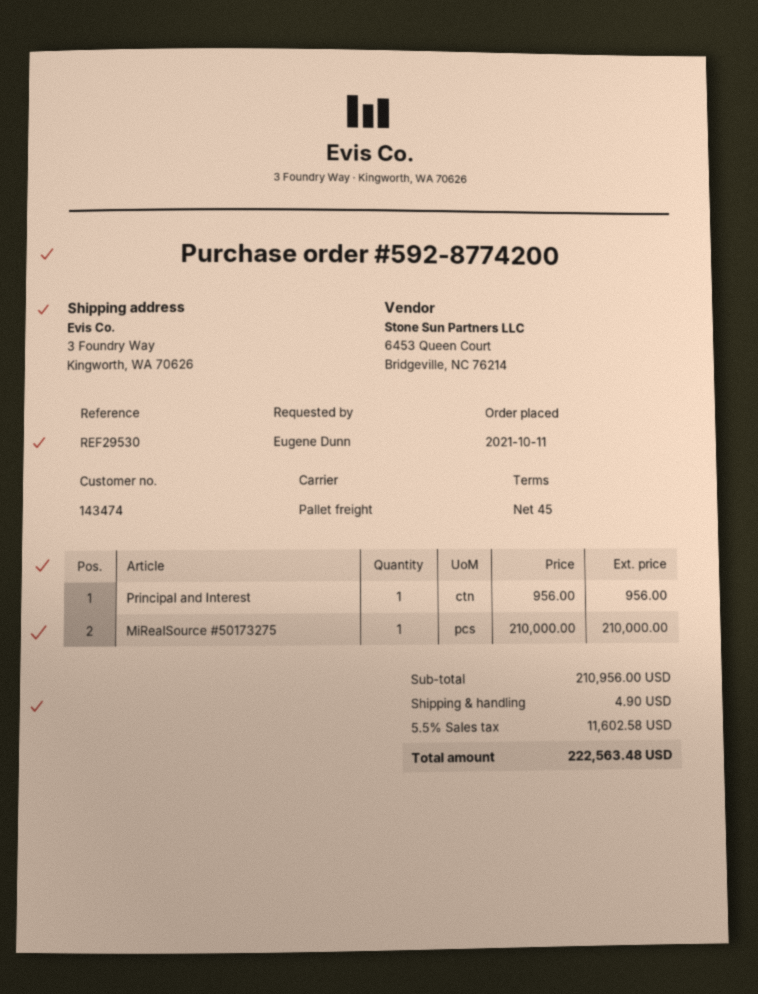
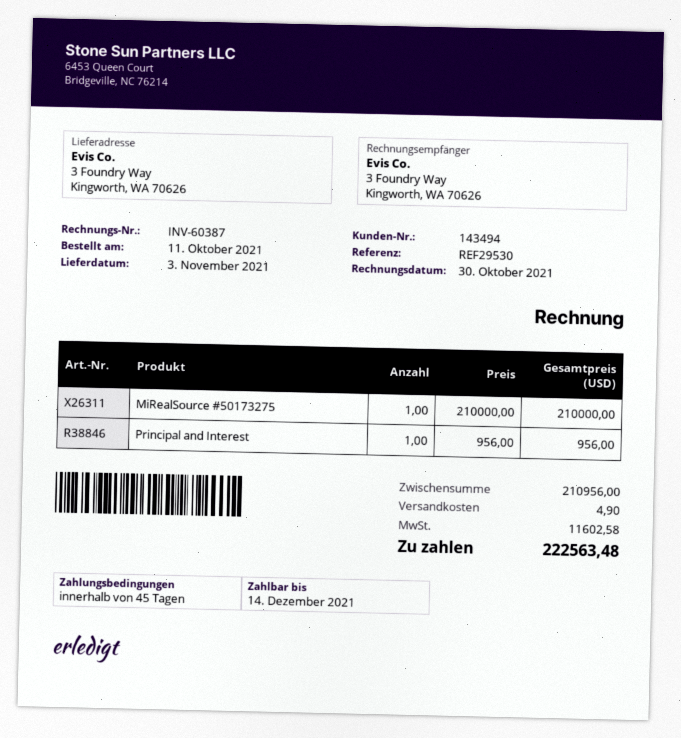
customer number: 143474 -> 143494

